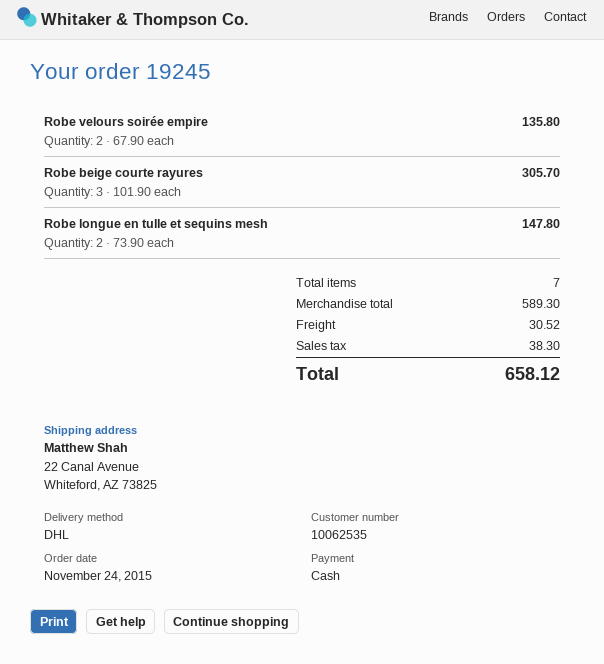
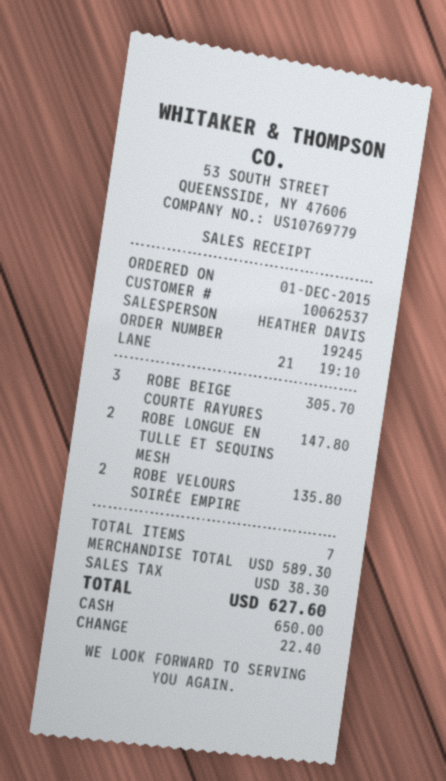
order date: 2015-11-24 -> 2015-12-01
customer number: 10062535 -> 10062537
shipping: 30.52 -> none
total: 658.12 -> 627.60

